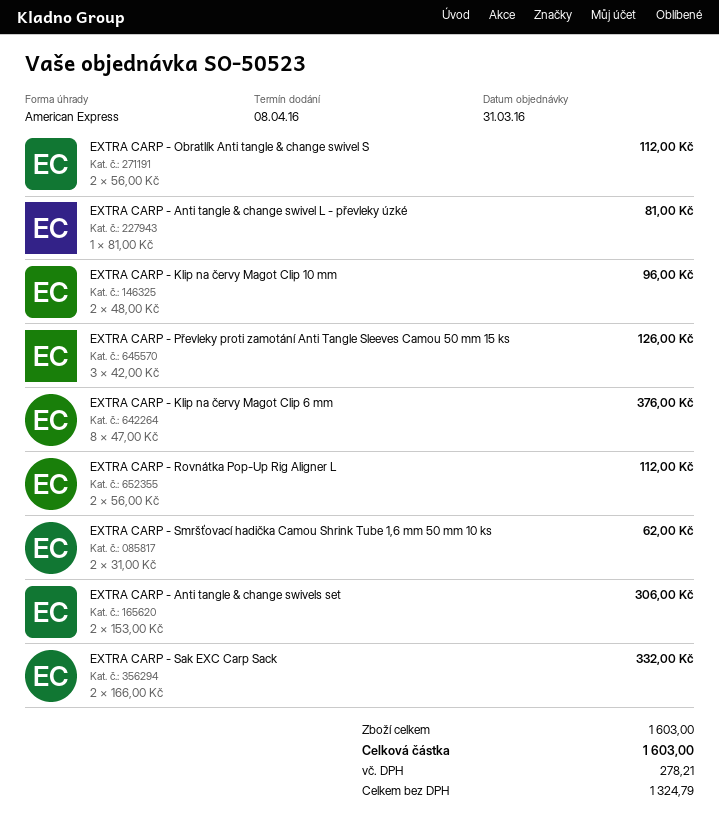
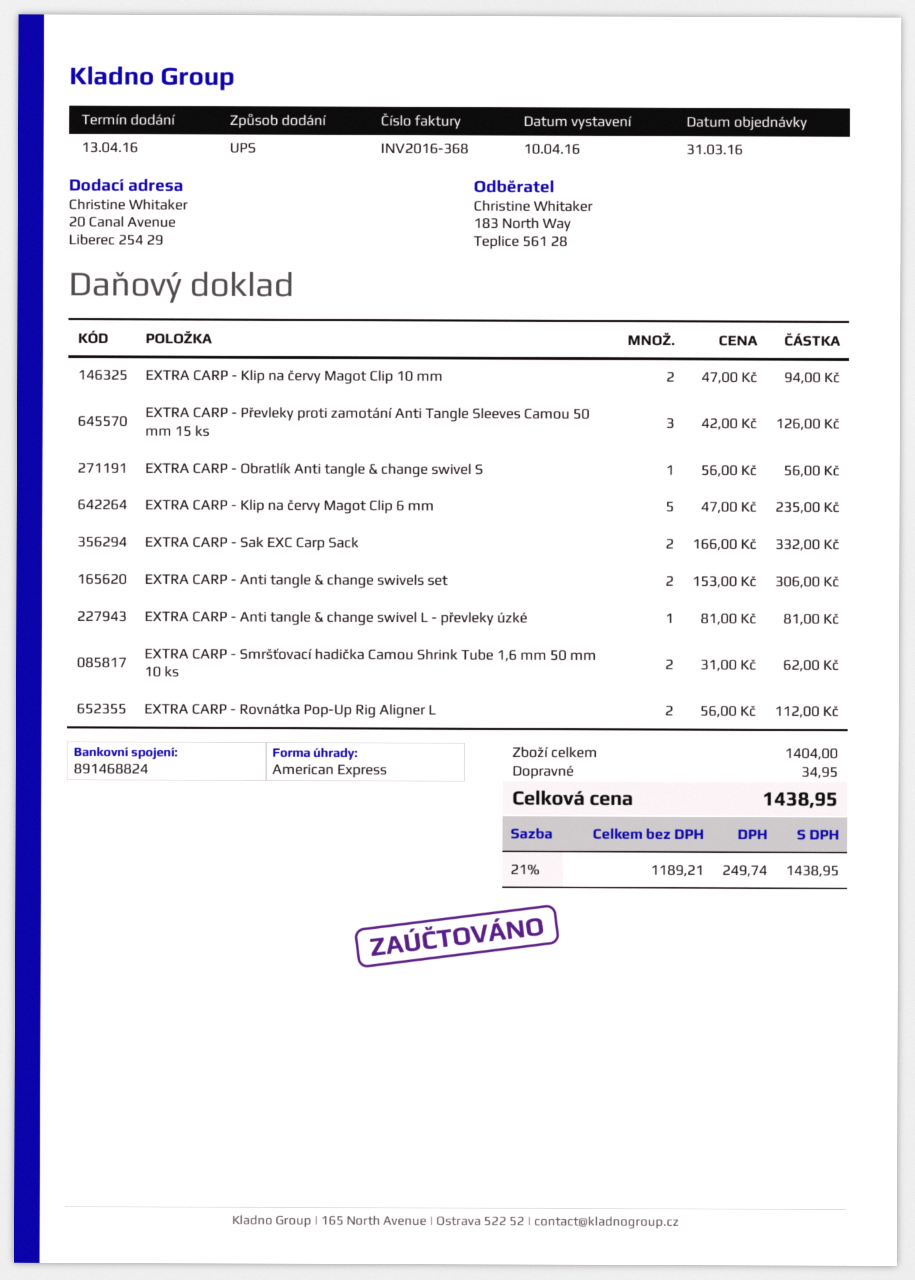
delivery date: 2016-04-08 -> 2016-04-13
EXTRA CARP - Obratlík Anti tangle & change swivel S: 2 x 56.00 = 112.00 -> 1 x 56.00 = 56.00
EXTRA CARP - Klip na červy Magot Clip 10 mm: 2 x 48.00 = 96.00 -> 2 x 47.00 = 94.00
EXTRA CARP - Klip na červy Magot Clip 6 mm: 8 x 47.00 = 376.00 -> 5 x 47.00 = 235.00
subtotal: 1603.00 -> 1404.00
shipping: none -> 34.95
net: 1324.79 -> 1189.21
tax: 278.21 -> 249.74
total: 1603.00 -> 1438.95

